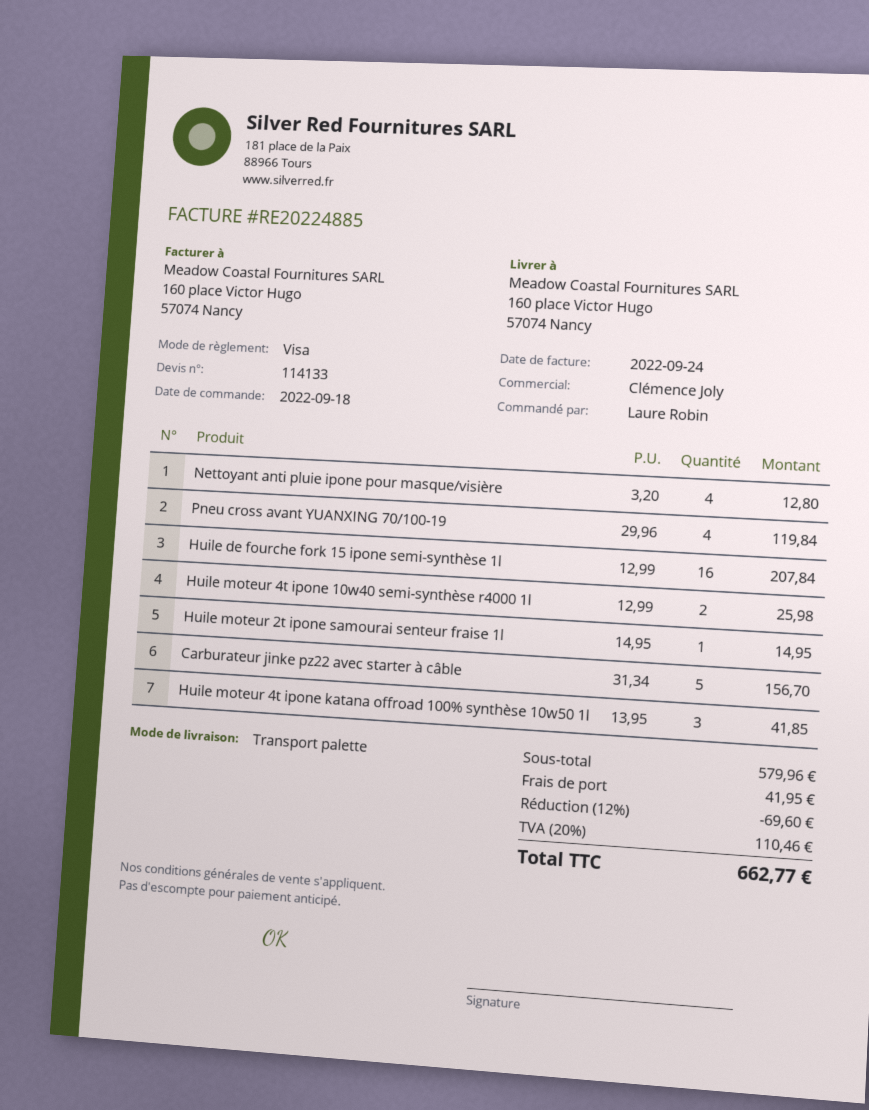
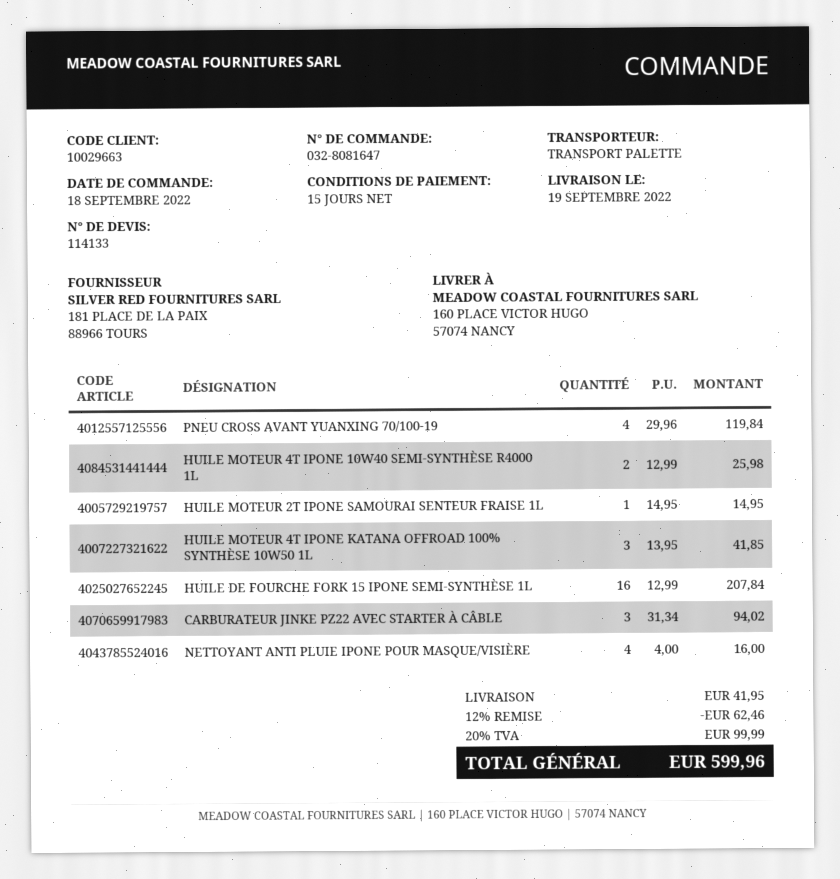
Nettoyant anti pluie ipone pour masque/visière: 4 x 3.20 = 12.80 -> 4 x 4.00 = 16.00
Carburateur jinke pz22 avec starter à câble: 5 x 31.34 = 156.70 -> 3 x 31.34 = 94.02
discount: 12% = 69.60 -> 12% = 62.46
tax: 20% = 110.46 -> 20% = 99.99
total: 662.77 -> 599.96

